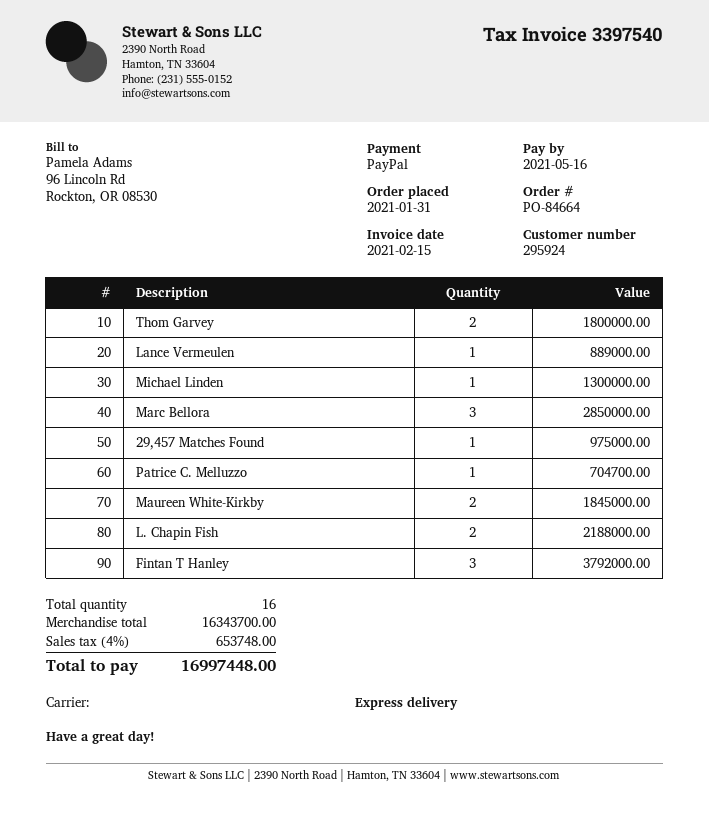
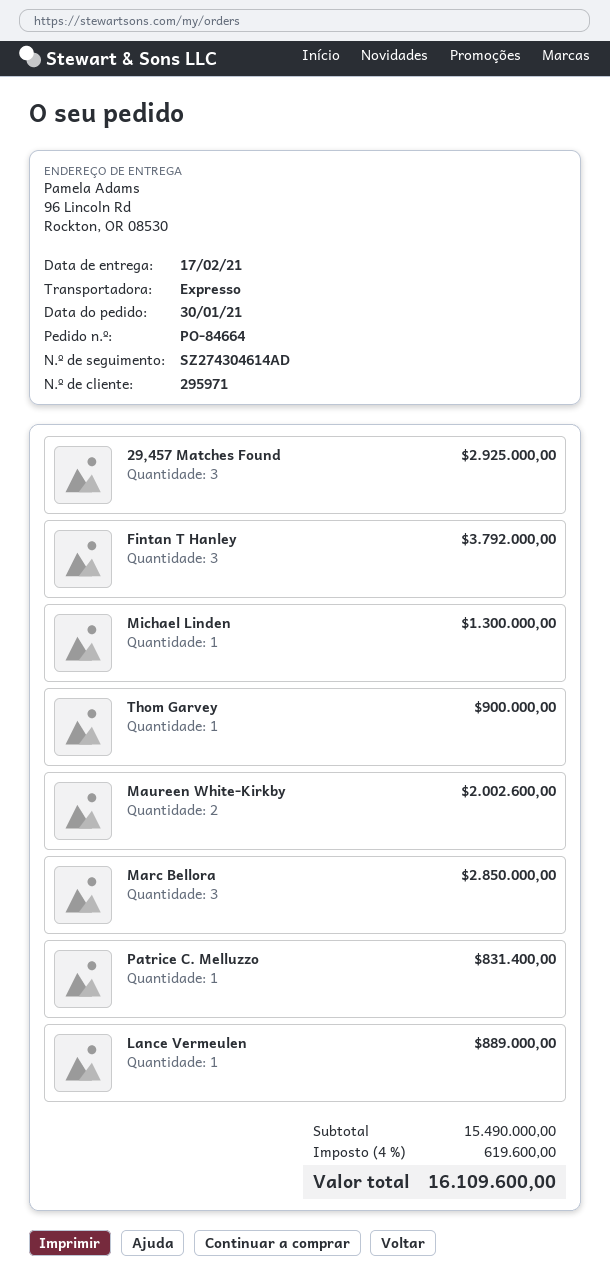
order date: 2021-01-31 -> 2021-01-30
customer number: 295924 -> 295971
Thom Garvey: 2 for 1800000.00 -> 1 for 900000.00
29,457 Matches Found: 1 for 975000.00 -> 3 for 2925000.00
Patrice C. Melluzzo: 1 for 704700.00 -> 1 for 831400.00
Maureen White-Kirkby: 2 for 1845000.00 -> 2 for 2002600.00
L. Chapin Fish: 2 for 2188000.00 -> none
subtotal: 16343700.00 -> 15490000.00
tax: 4% = 653748.00 -> 4% = 619600.00
total: 16997448.00 -> 16109600.00

